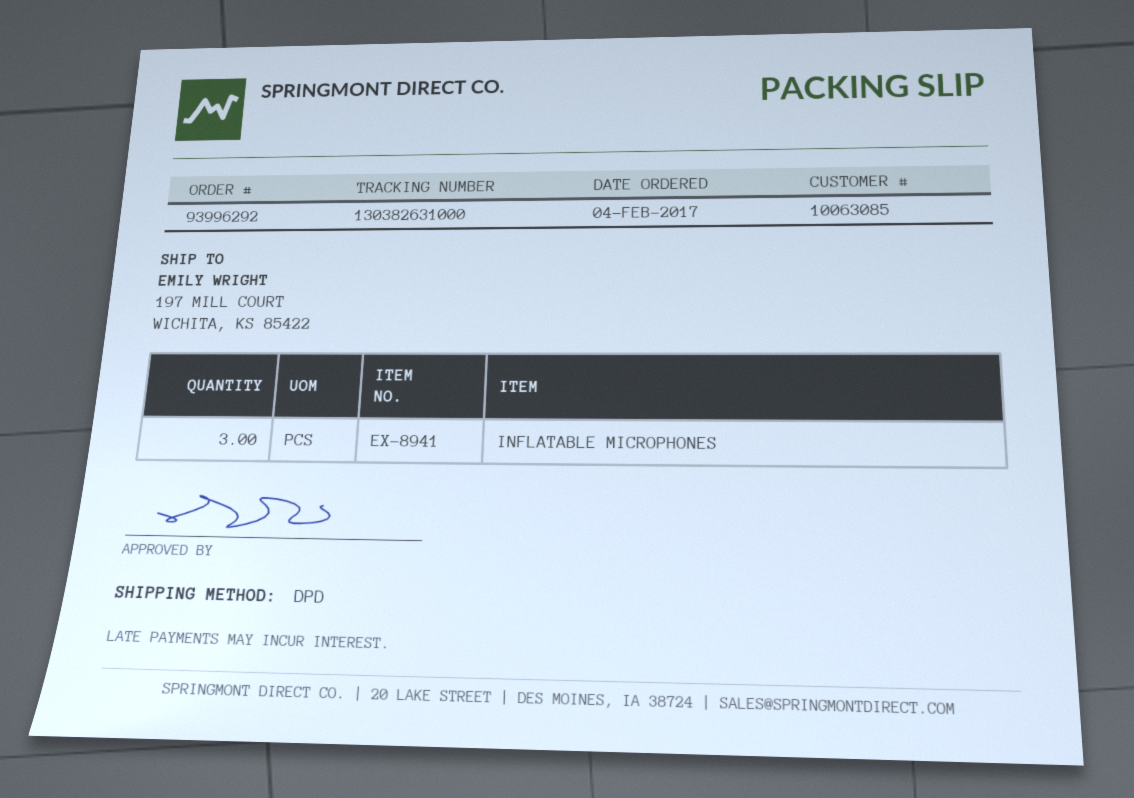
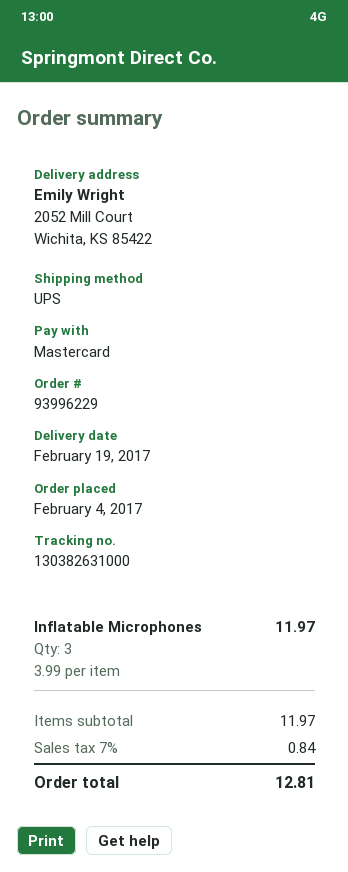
order number: 93996292 -> 93996229
shipping method: DPD -> UPS
ship to: 197 MILL COURT, WICHITA, KS 85422 -> 2052 Mill Court, Wichita, KS 85422

